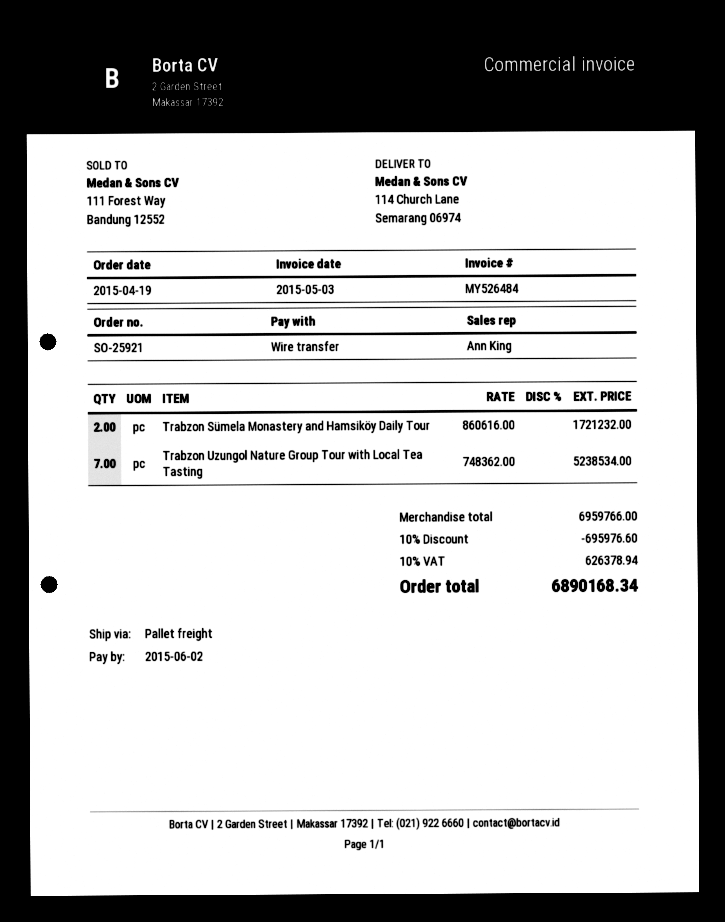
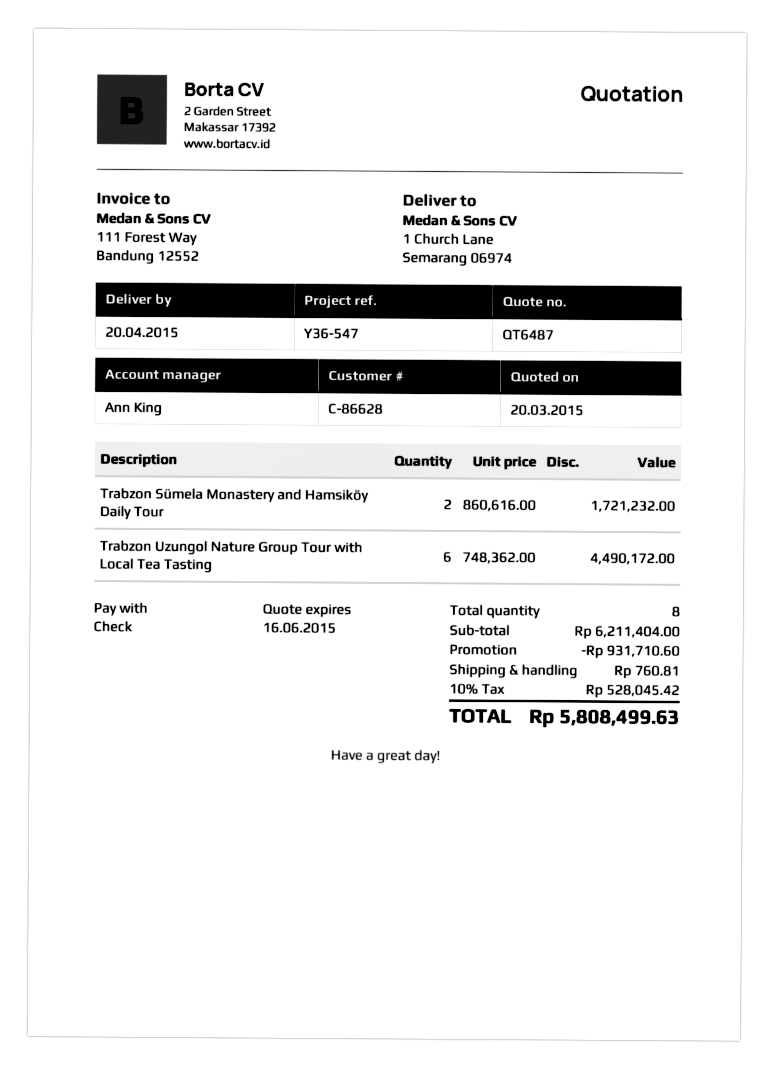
payment method: bank transfer -> cheque
ship to: 114 Church Lane, Semarang 06974 -> 1 Church Lane, Semarang 06974
Trabzon Uzungol Nature Group Tour with Local Tea Tasting: 7 x 748362.00 = 5238534.00 -> 6 x 748362.00 = 4490172.00
subtotal: 6959766.00 -> 6211404.00
discount: 695976.60 -> 931710.60
shipping: none -> 760.81
tax: 10% = 626378.94 -> 10% = 528045.42
total: 6890168.34 -> 5808499.63

